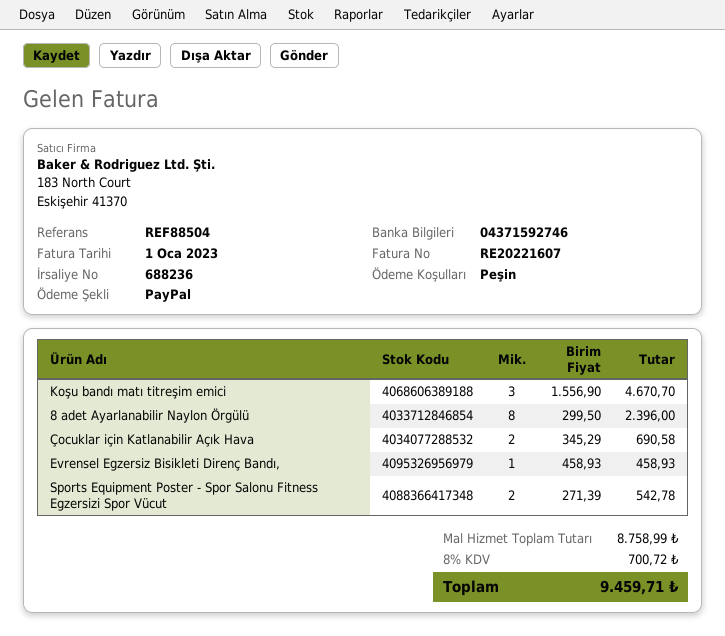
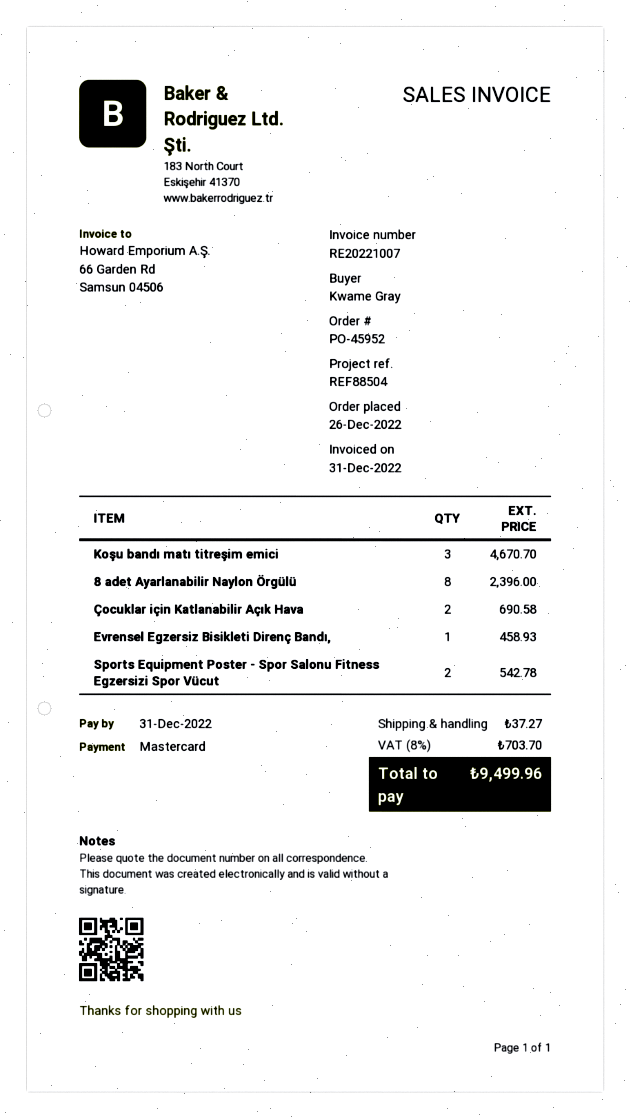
invoice number: RE20221607 -> RE20221007
invoice date: 2023-01-01 -> 2022-12-31
payment method: PayPal -> Mastercard
shipping: none -> 37.27
tax: 8% = 700.72 -> 8% = 703.70
total: 9459.71 -> 9499.96

